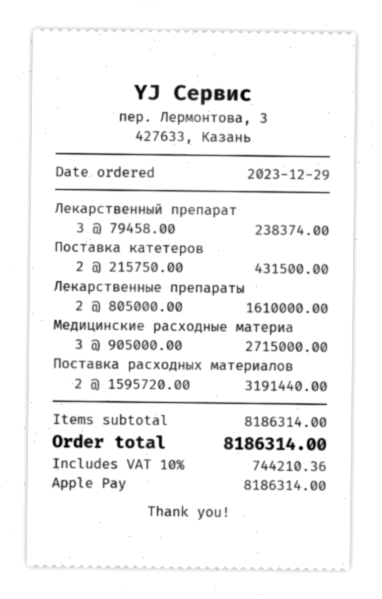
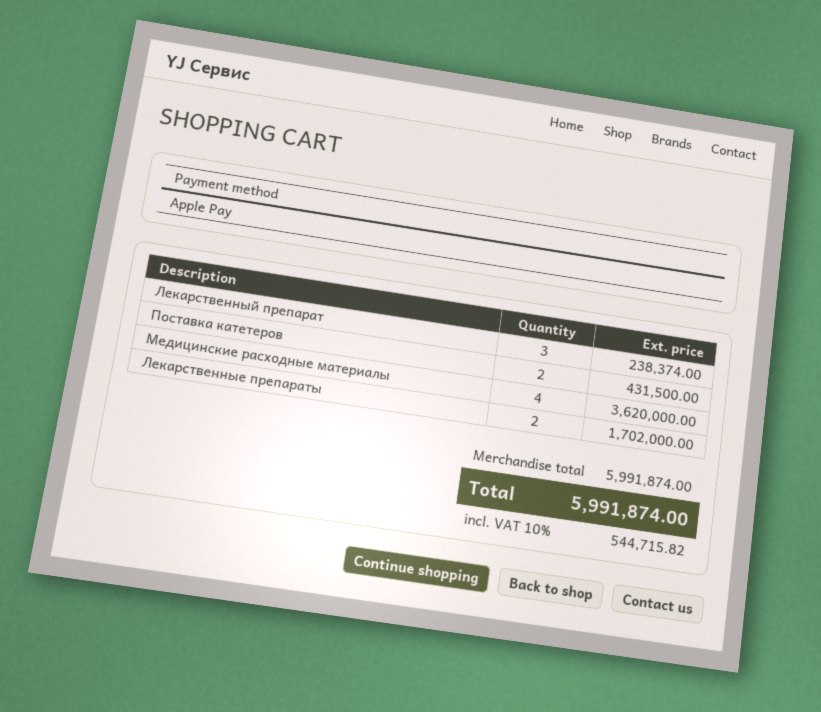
Лекарственные препараты: 2 for 1610000.00 -> 2 for 1702000.00
Медицинские расходные материа: 3 for 2715000.00 -> 4 for 3620000.00
Поставка расходных материалов: 2 for 3191440.00 -> none
subtotal: 8186314.00 -> 5991874.00
tax: 10% = 744210.36 -> 10% = 544715.82
total: 8186314.00 -> 5991874.00

